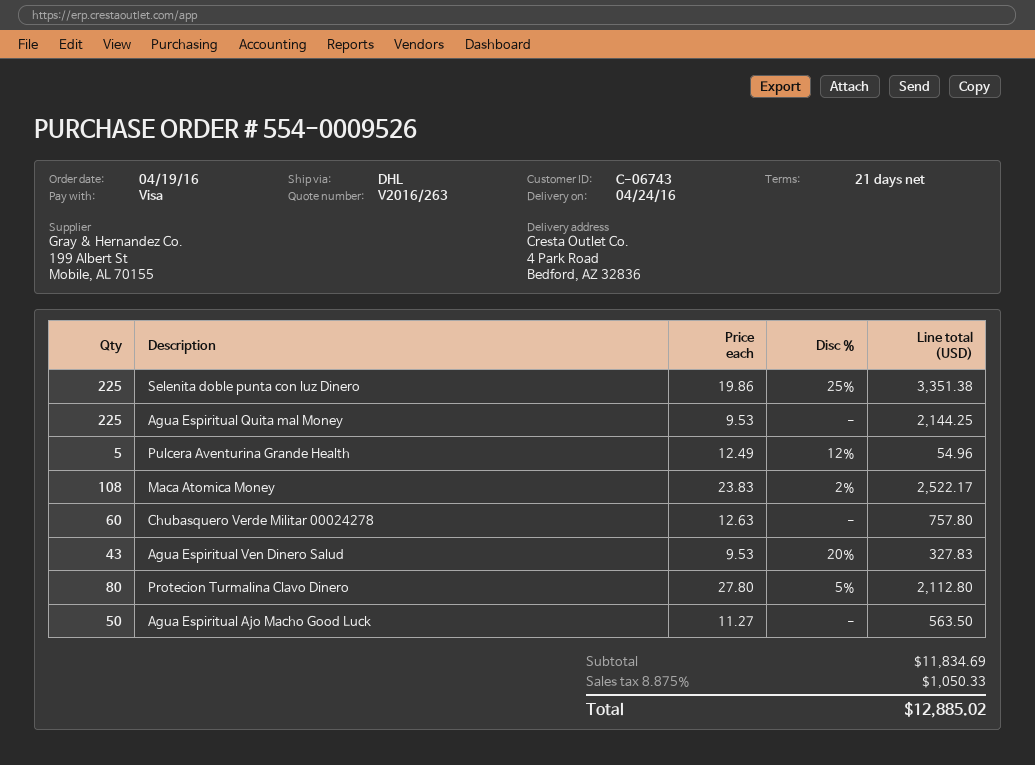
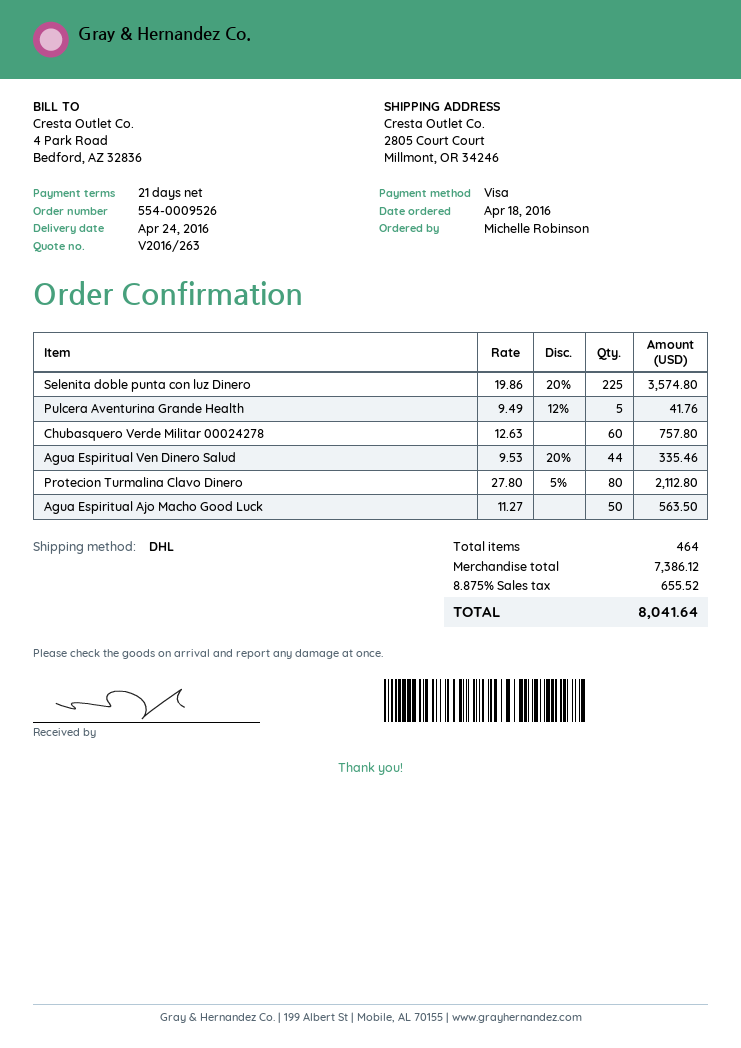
order date: 2016-04-19 -> 2016-04-18
ship to: 4 Park Road, Bedford, AZ 32836 -> 2805 Court Court, Millmont, OR 34246
Selenita doble punta con luz Dinero: 225 x 19.86 - 25% = 3351.38 -> 225 x 19.86 - 20% = 3574.80
Agua Espiritual Quita mal Money: 225 x 9.53 = 2144.25 -> none
Pulcera Aventurina Grande Health: 5 x 12.49 - 12% = 54.96 -> 5 x 9.49 - 12% = 41.76
Maca Atomica Money: 108 x 23.83 - 2% = 2522.17 -> none
Agua Espiritual Ven Dinero Salud: 43 x 9.53 - 20% = 327.83 -> 44 x 9.53 - 20% = 335.46
subtotal: 11834.69 -> 7386.12
tax: 8.875% = 1050.33 -> 8.875% = 655.52
total: 12885.02 -> 8041.64

